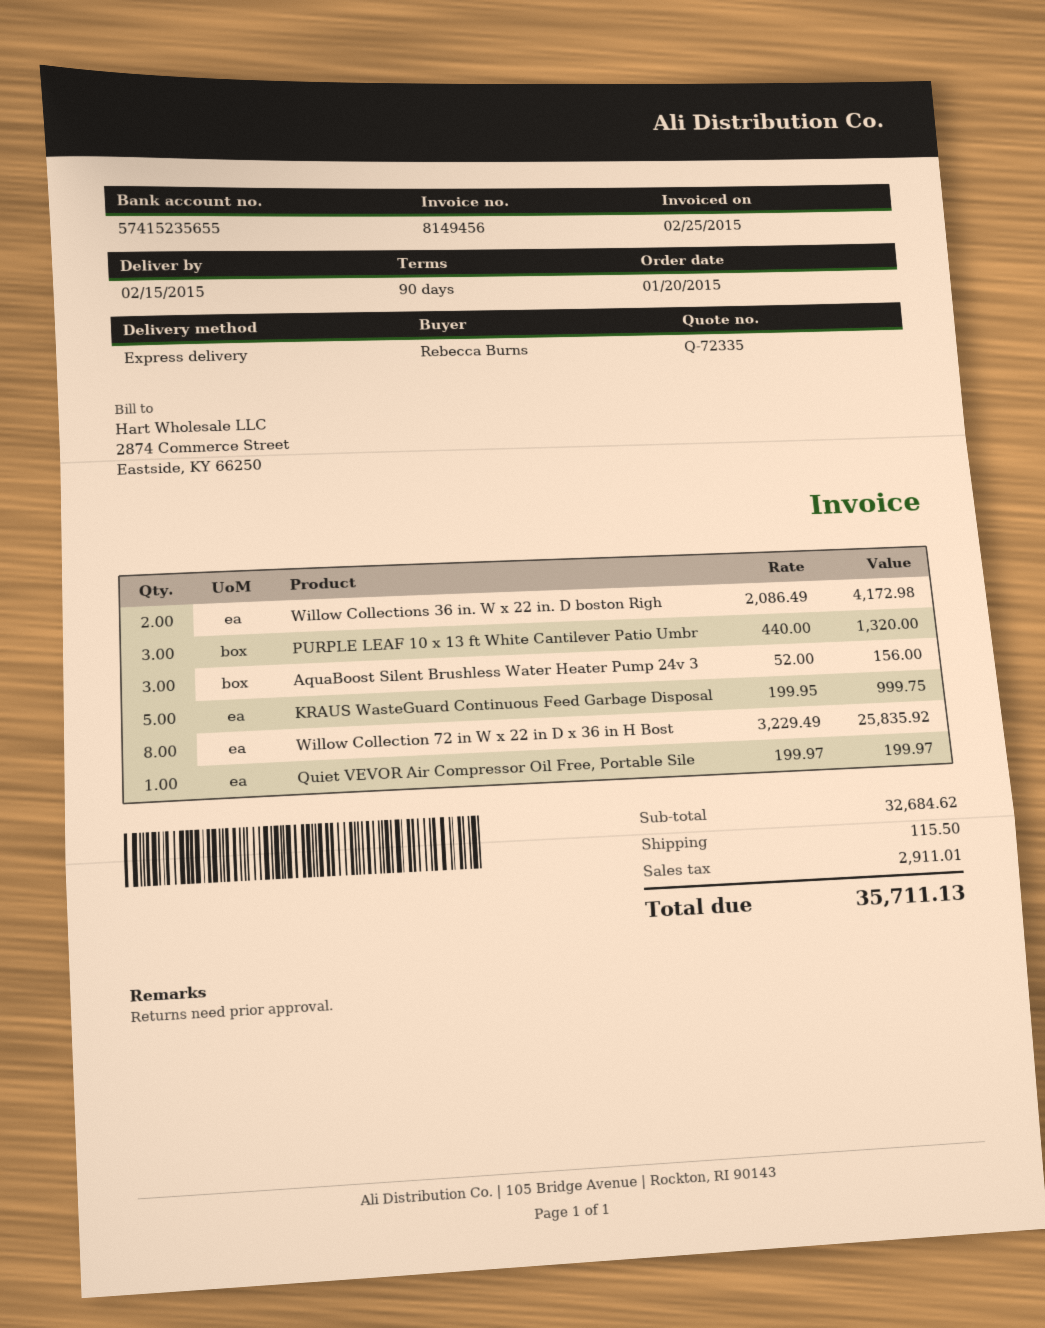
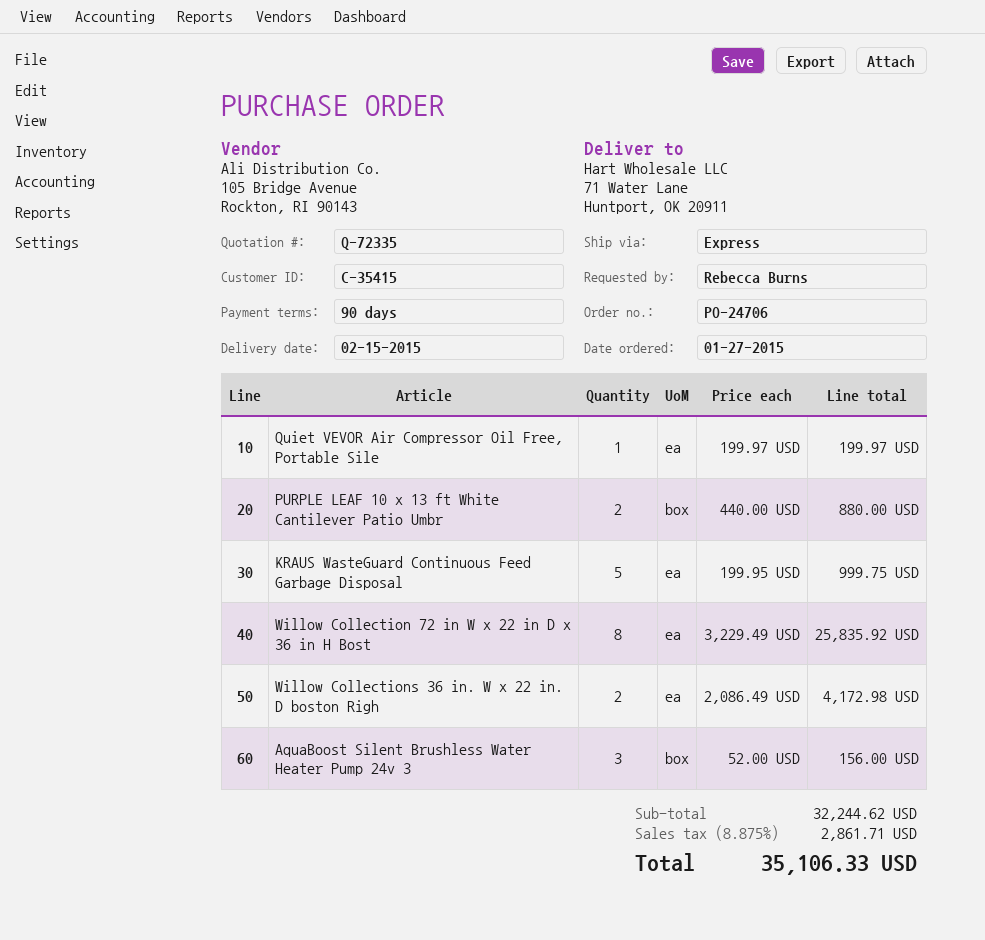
order date: 2015-01-20 -> 2015-01-27
PURPLE LEAF 10 x 13 ft White Cantilever Patio Umbr: 3 x 440.00 = 1320.00 -> 2 x 440.00 = 880.00
subtotal: 32684.62 -> 32244.62
shipping: 115.50 -> none
tax: 2911.01 -> 2861.71
total: 35711.13 -> 35106.33

